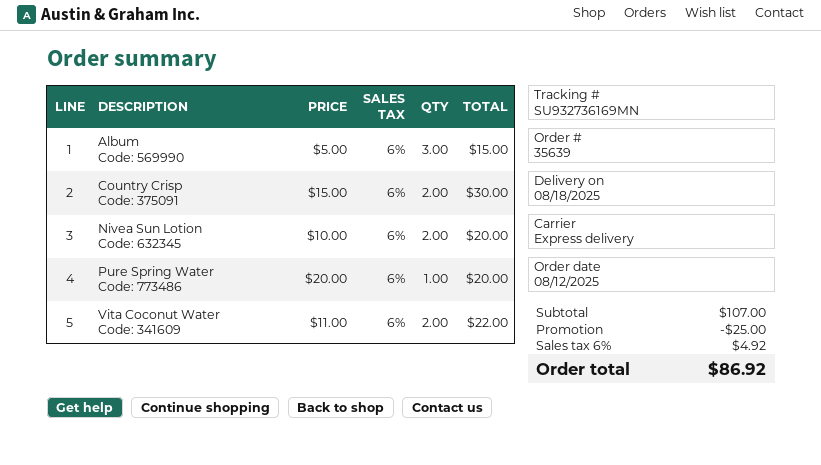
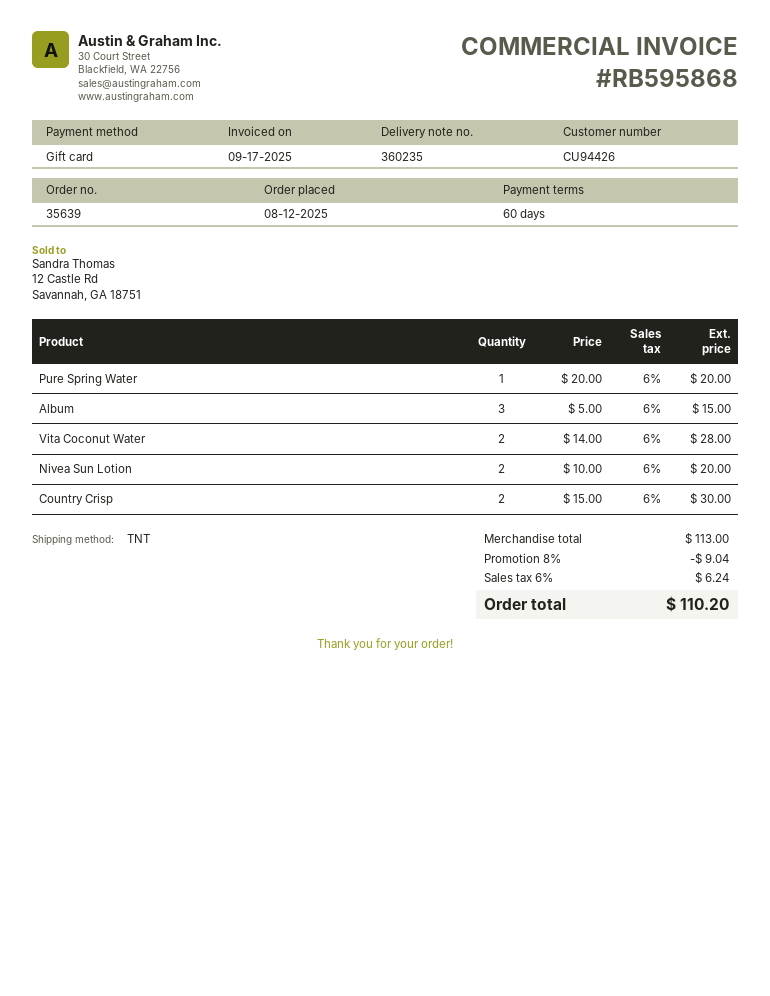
shipping method: express -> TNT
Vita Coconut Water: 2 x 11.00 = 22.00 -> 2 x 14.00 = 28.00
subtotal: 107.00 -> 113.00
discount: 25.00 -> 9.04
tax: 6% = 4.92 -> 6% = 6.24
total: 86.92 -> 110.20

